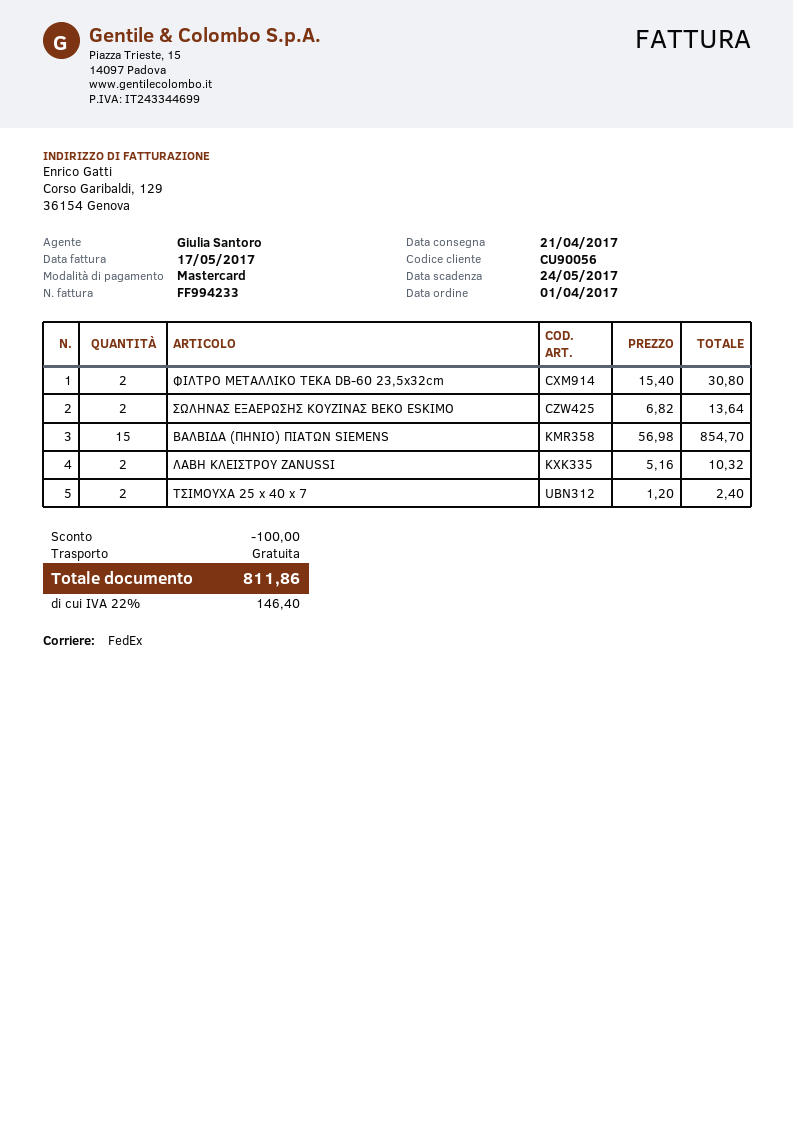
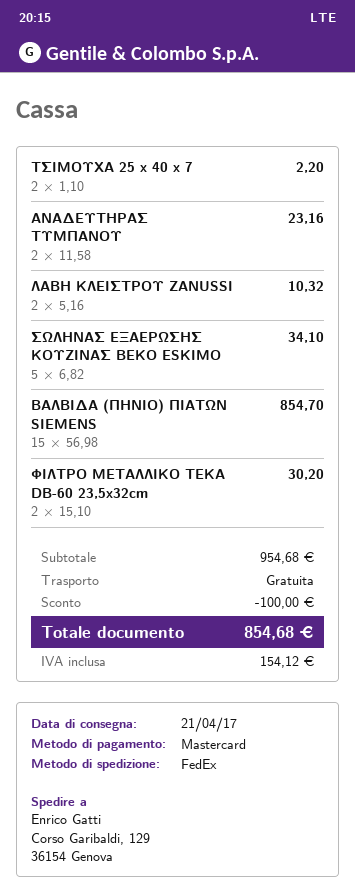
ΦΙΛΤΡΟ ΜΕΤΑΛΛΙΚΟ ΤΕΚΑ DB-60 23,5x32cm: 2 x 15.40 = 30.80 -> 2 x 15.10 = 30.20
ΣΩΛΗΝΑΣ ΕΞΑΕΡΩΣΗΣ ΚΟΥΖΙΝΑΣ ΒΕΚΟ ESKIMO: 2 x 6.82 = 13.64 -> 5 x 6.82 = 34.10
ΤΣΙΜΟΥΧΑ 25 x 40 x 7: 2 x 1.20 = 2.40 -> 2 x 1.10 = 2.20
ΑΝΑΔΕΥΤΗΡΑΣ ΤΥΜΠΑΝΟΥ: none -> 2 x 11.58 = 23.16
tax: 146.40 -> 154.12
total: 811.86 -> 854.68

